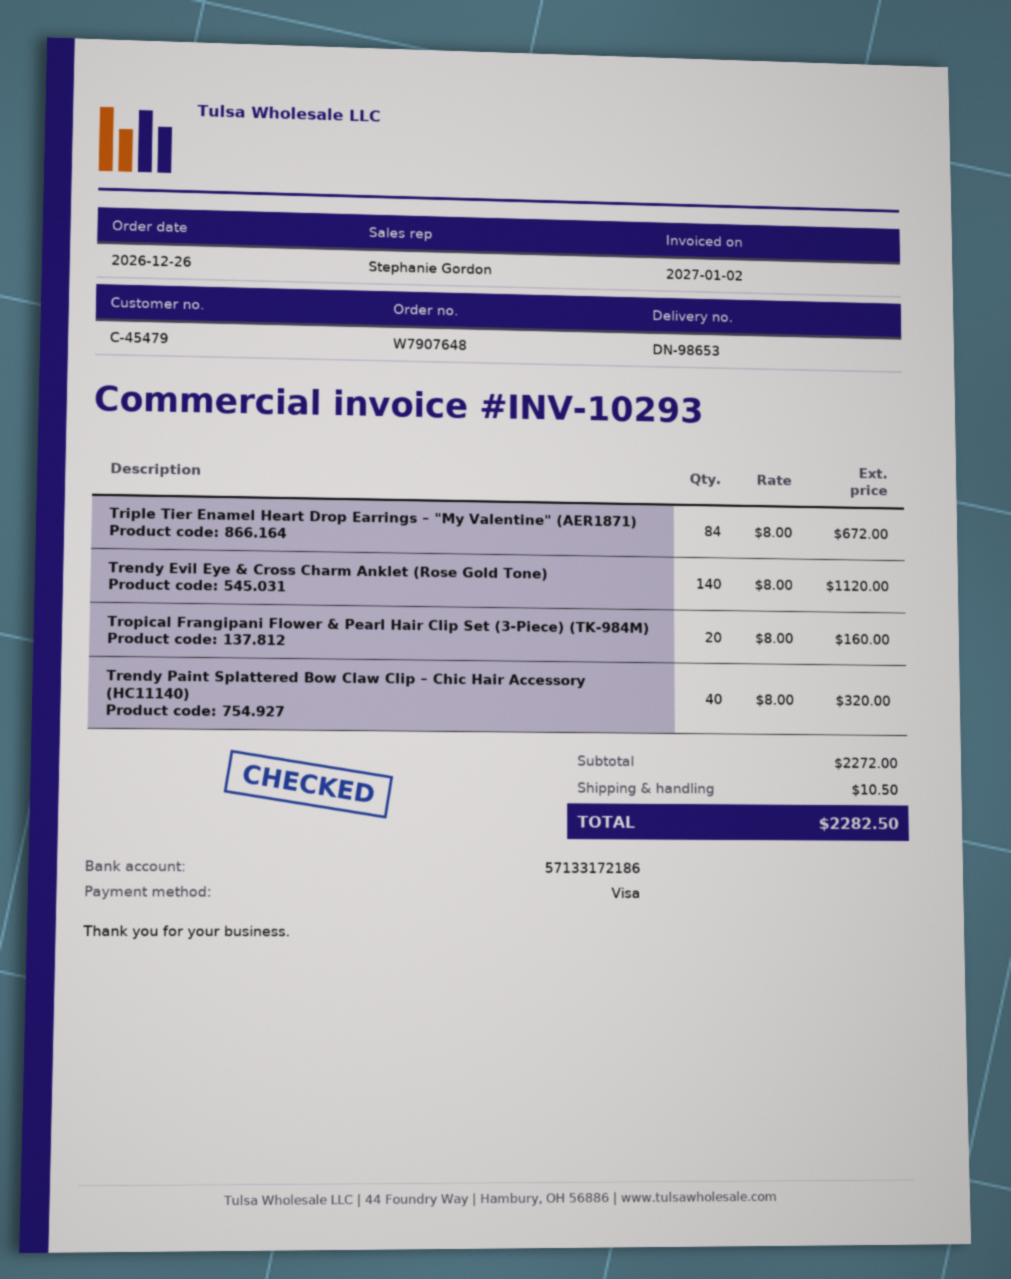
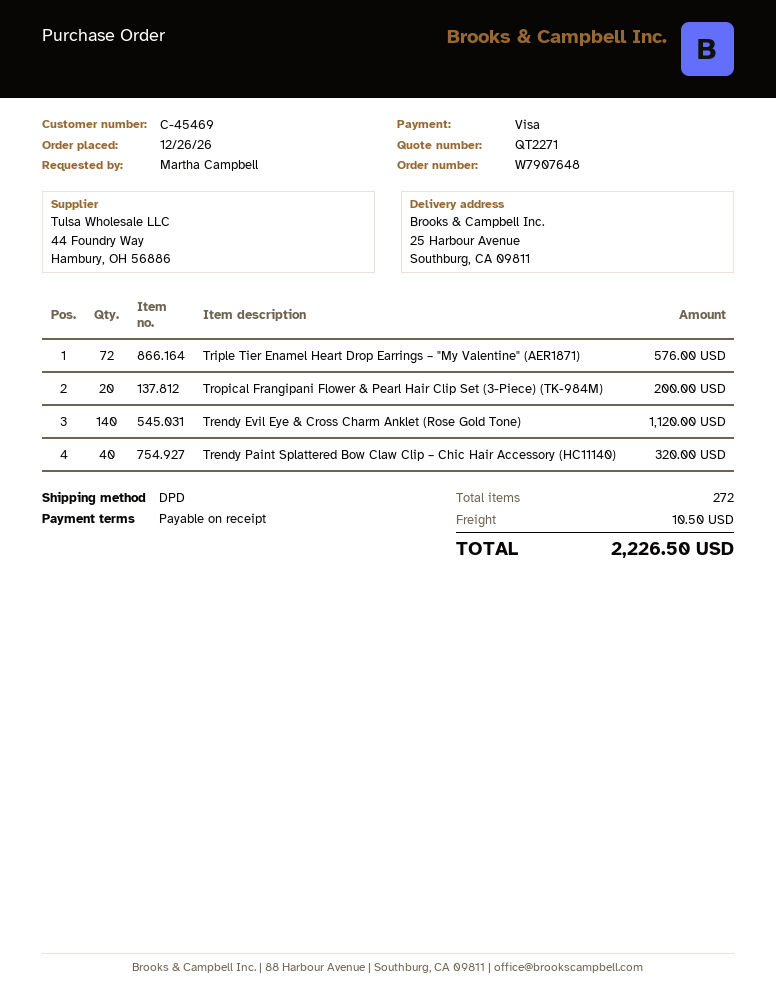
customer number: C-45479 -> C-45469
Triple Tier Enamel Heart Drop Earrings – "My Valentine" (AER1871): 84 for 672.00 -> 72 for 576.00
Tropical Frangipani Flower & Pearl Hair Clip Set (3-Piece) (TK-984M): 20 for 160.00 -> 20 for 200.00
total: 2282.50 -> 2226.50

